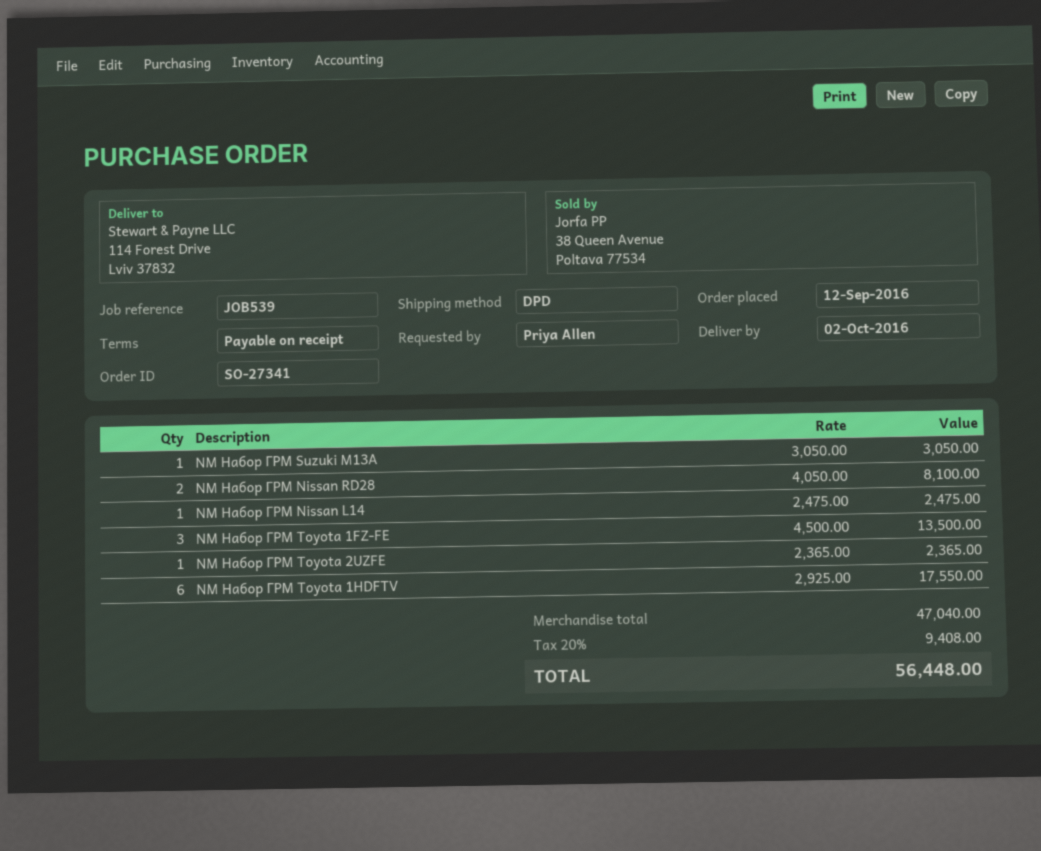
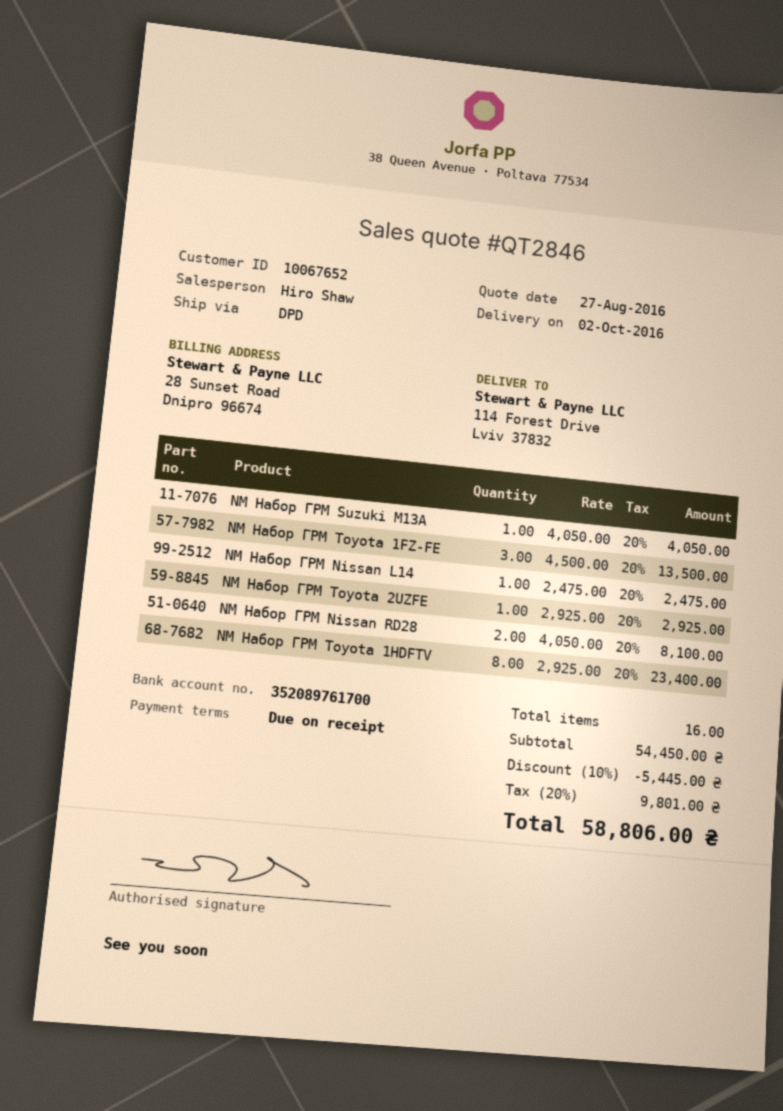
NM Набор ГРМ Suzuki M13A: 1 x 3050.00 = 3050.00 -> 1 x 4050.00 = 4050.00
NM Набор ГРМ Toyota 2UZFE: 1 x 2365.00 = 2365.00 -> 1 x 2925.00 = 2925.00
NM Набор ГРМ Toyota 1HDFTV: 6 x 2925.00 = 17550.00 -> 8 x 2925.00 = 23400.00
subtotal: 47040.00 -> 54450.00
discount: none -> 10% = 5445.00
tax: 20% = 9408.00 -> 20% = 9801.00
total: 56448.00 -> 58806.00

